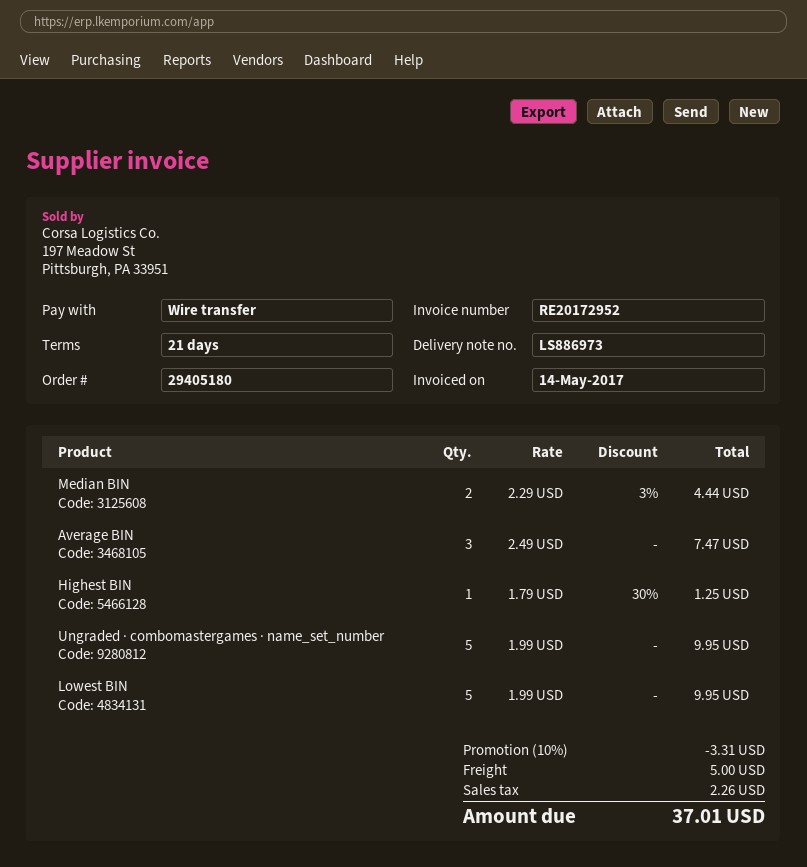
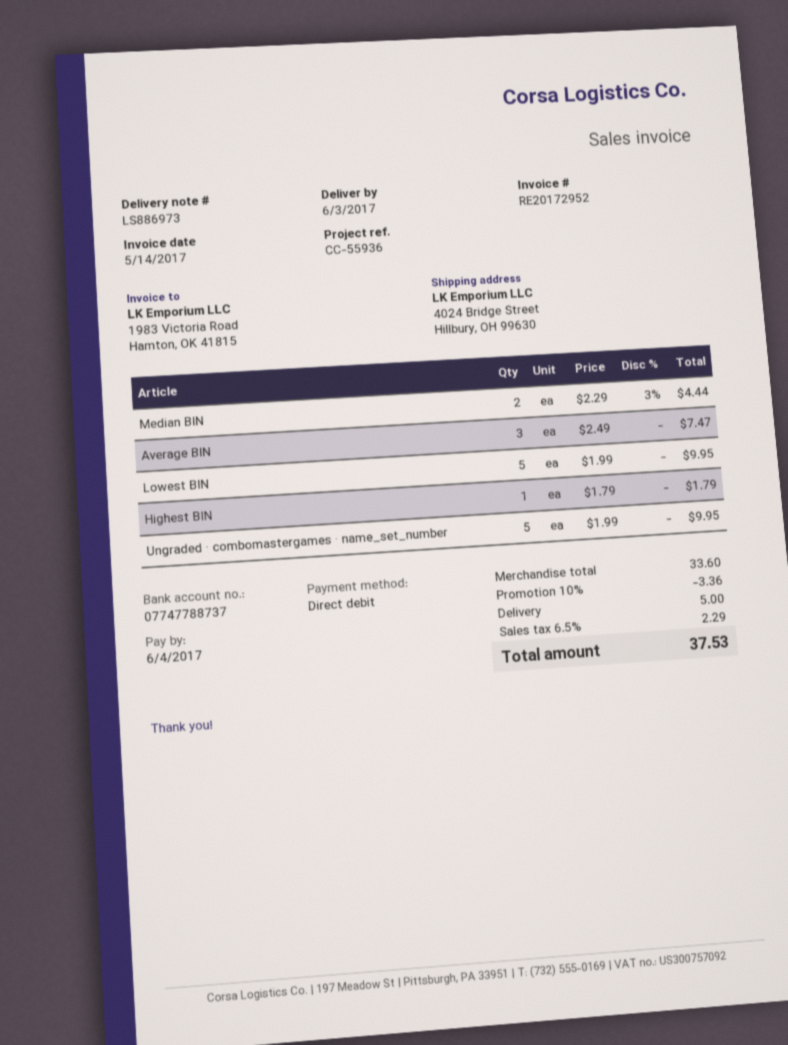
payment method: bank transfer -> direct debit
Highest BIN: 1 x 1.79 - 30% = 1.25 -> 1 x 1.79 = 1.79
discount: 10% = 3.31 -> 10% = 3.36
tax: 2.26 -> 2.29
total: 37.01 -> 37.53

